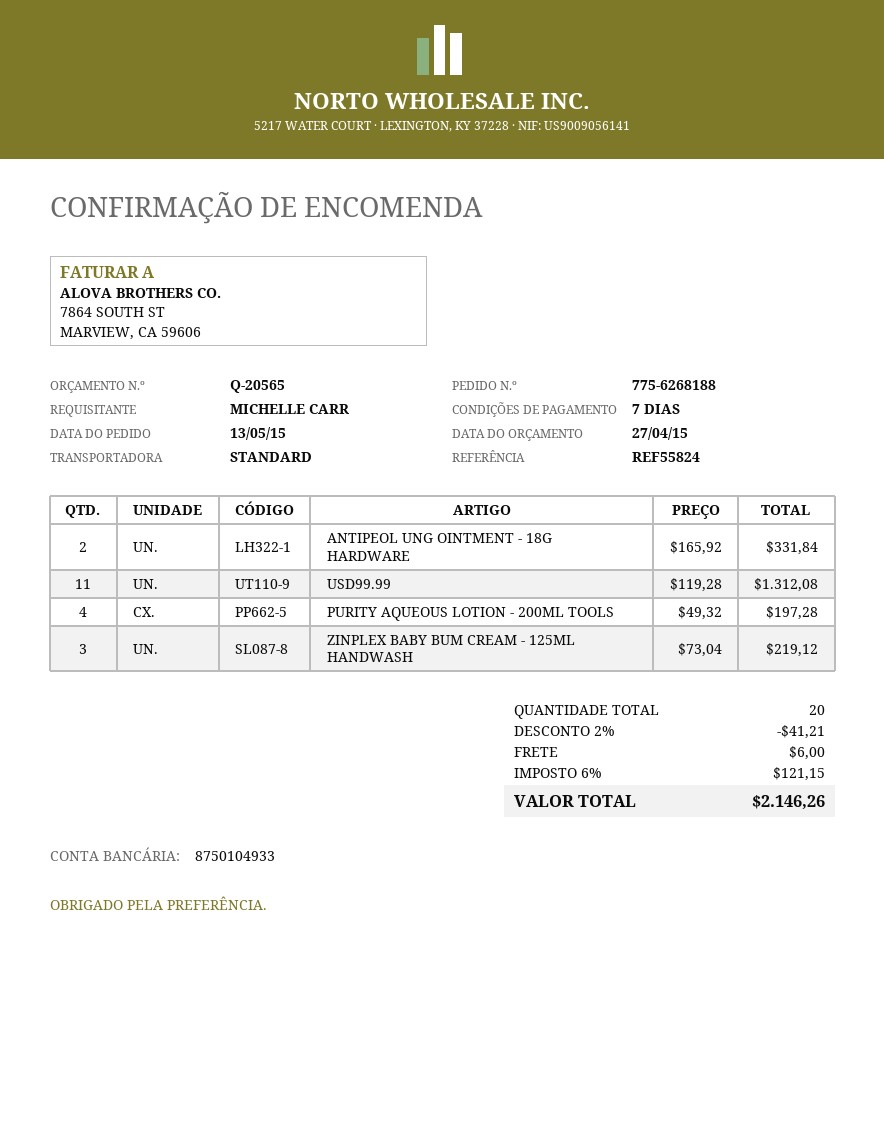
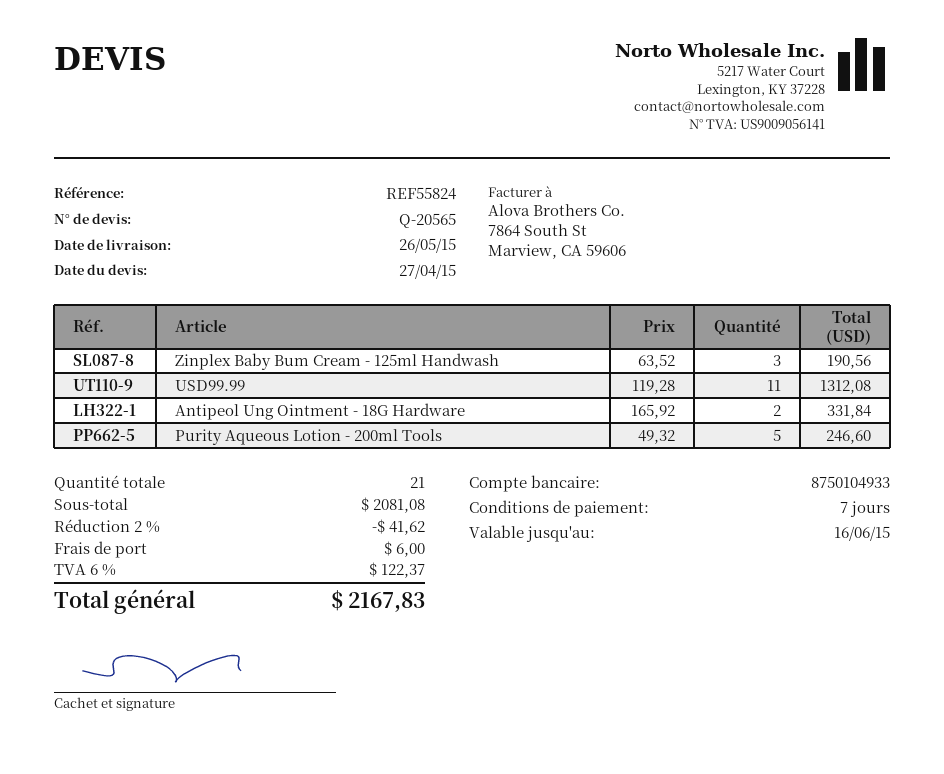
PURITY AQUEOUS LOTION - 200ML TOOLS: 4 x 49.32 = 197.28 -> 5 x 49.32 = 246.60
ZINPLEX BABY BUM CREAM - 125ML HANDWASH: 3 x 73.04 = 219.12 -> 3 x 63.52 = 190.56
total quantity: 20 -> 21
discount: 2% = 41.21 -> 2% = 41.62
tax: 6% = 121.15 -> 6% = 122.37
total: 2146.26 -> 2167.83

